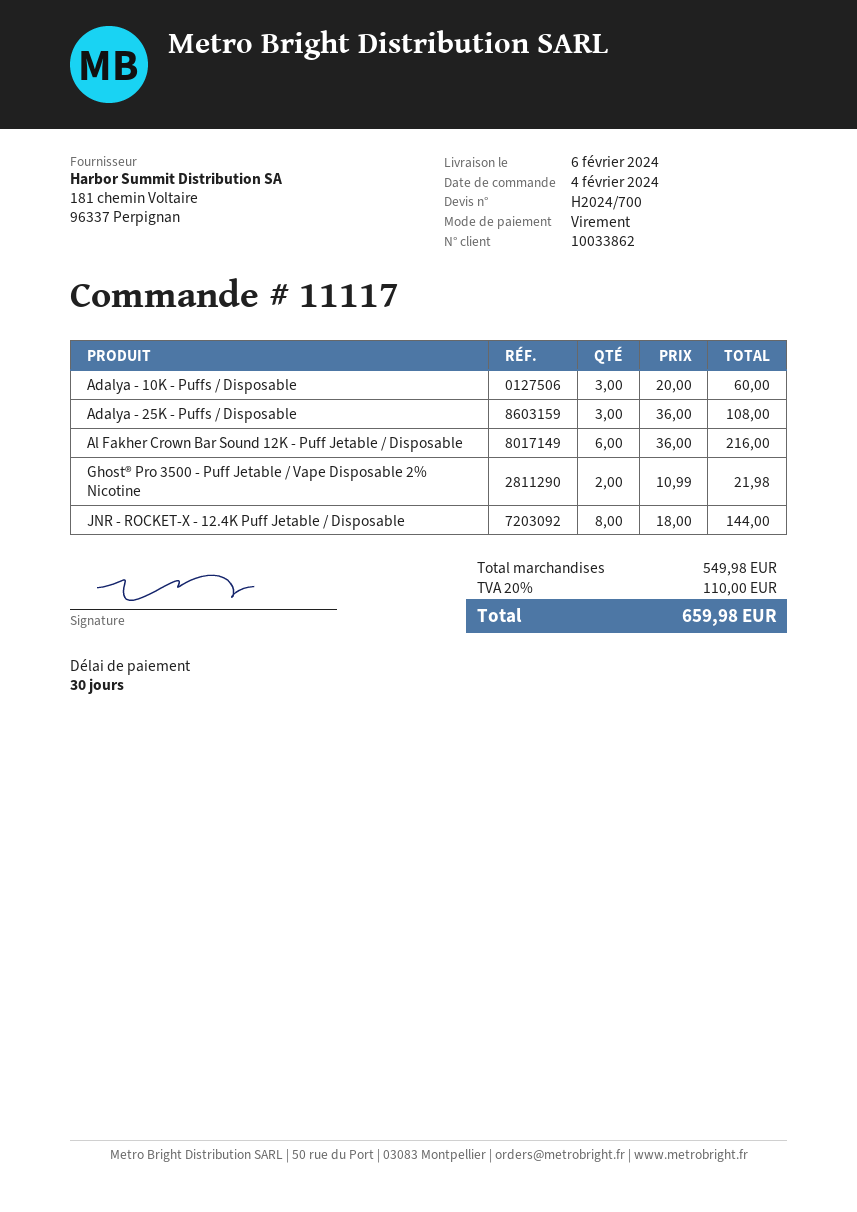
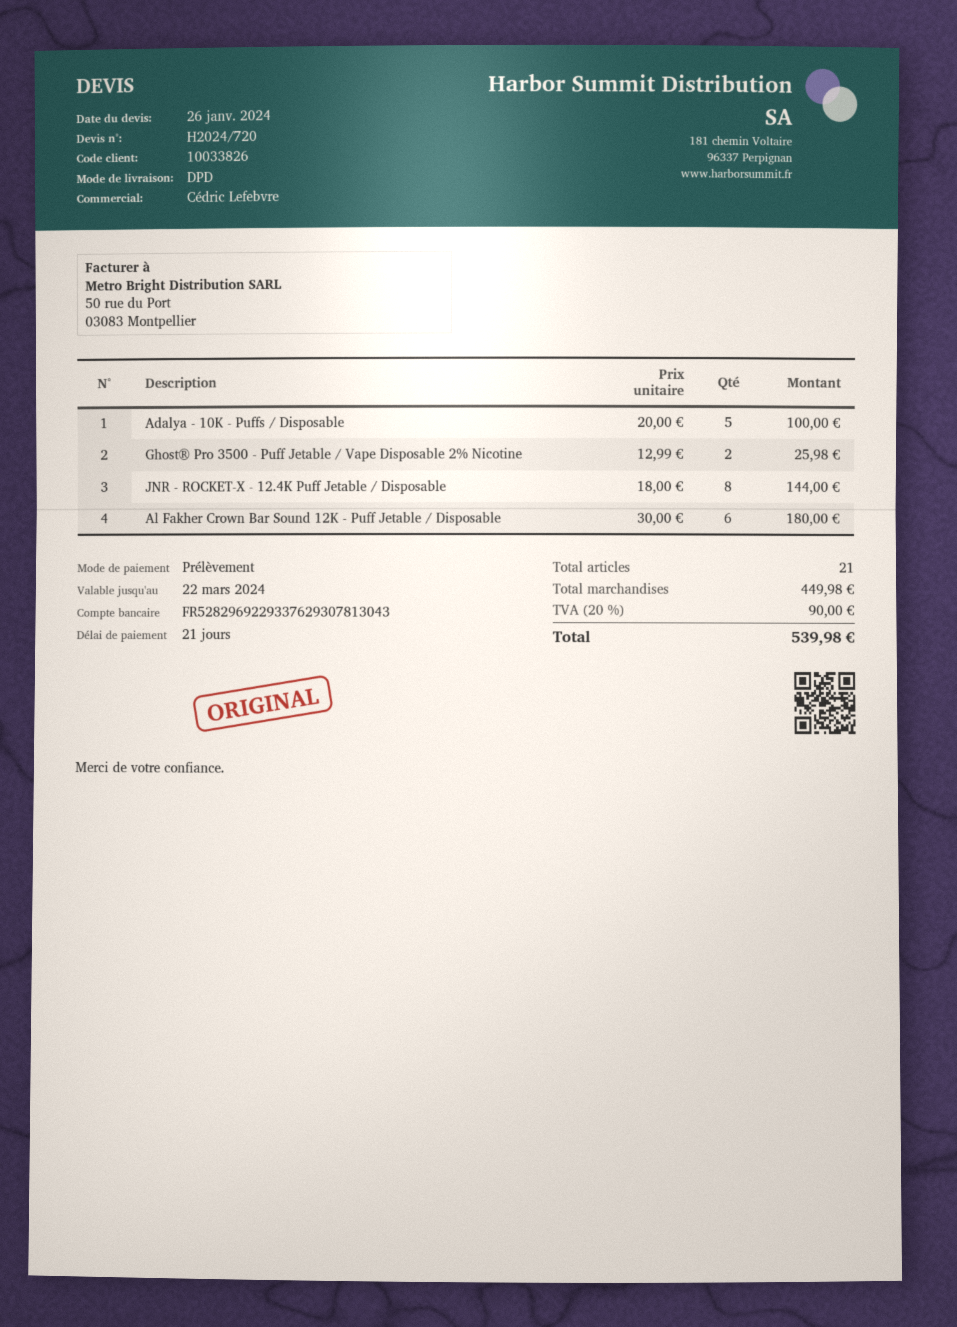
quote number: H2024/700 -> H2024/720
payment terms: 30 days -> 21 days
customer number: 10033862 -> 10033826
payment method: bank transfer -> direct debit
Adalya - 10K - Puffs / Disposable: 3 x 20.00 = 60.00 -> 5 x 20.00 = 100.00
Adalya - 25K - Puffs / Disposable: 3 x 36.00 = 108.00 -> none
Al Fakher Crown Bar Sound 12K - Puff Jetable / Disposable: 6 x 36.00 = 216.00 -> 6 x 30.00 = 180.00
Ghost® Pro 3500 - Puff Jetable / Vape Disposable 2% Nicotine: 2 x 10.99 = 21.98 -> 2 x 12.99 = 25.98
subtotal: 549.98 -> 449.98
tax: 20% = 110.00 -> 20% = 90.00
total: 659.98 -> 539.98

